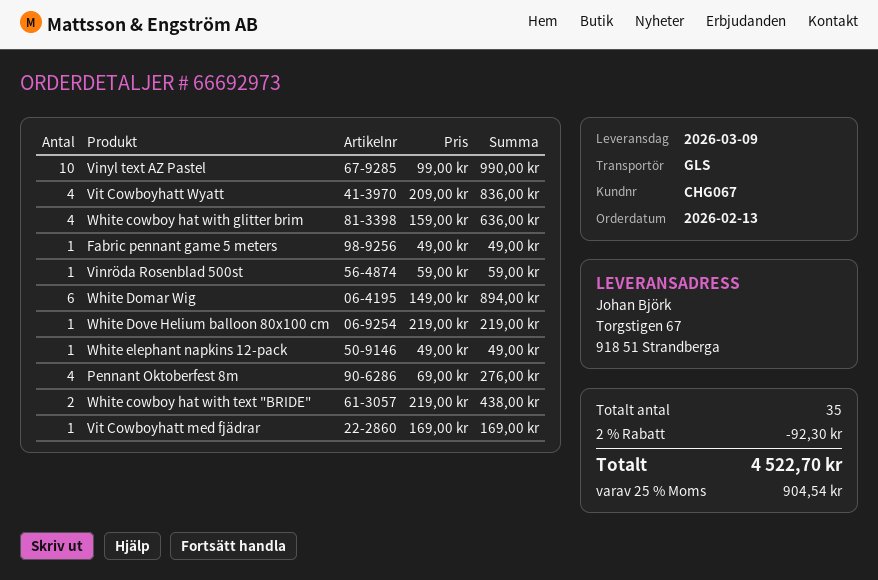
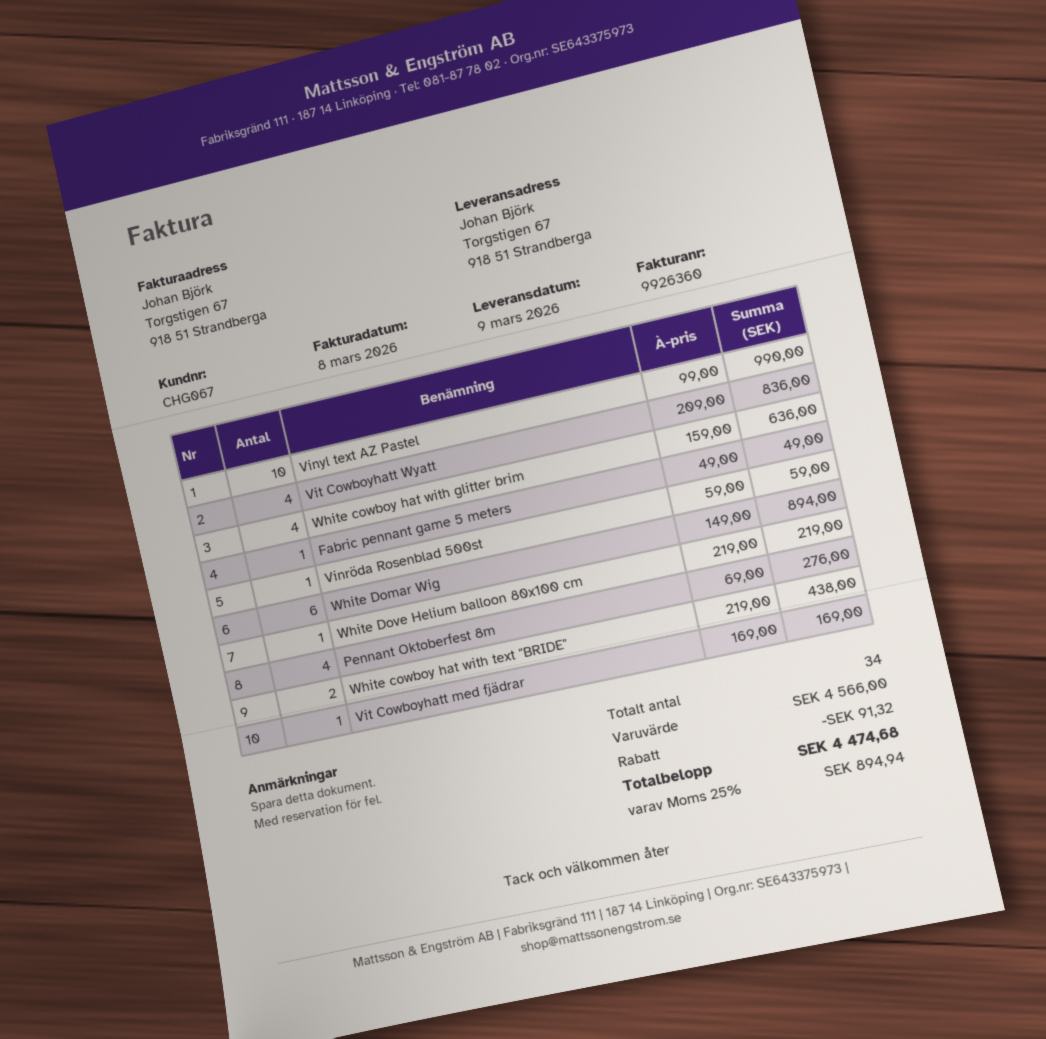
White elephant napkins 12-pack: 1 x 49.00 = 49.00 -> none
total quantity: 35 -> 34
discount: 92.30 -> 91.32
tax: 25% = 904.54 -> 25% = 894.94
total: 4522.70 -> 4474.68

